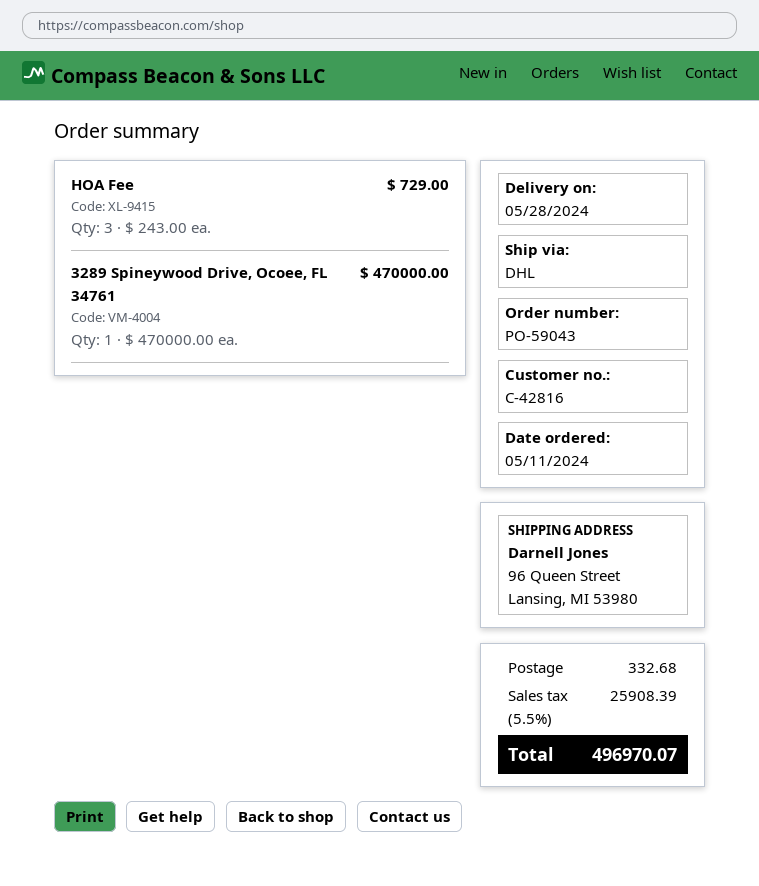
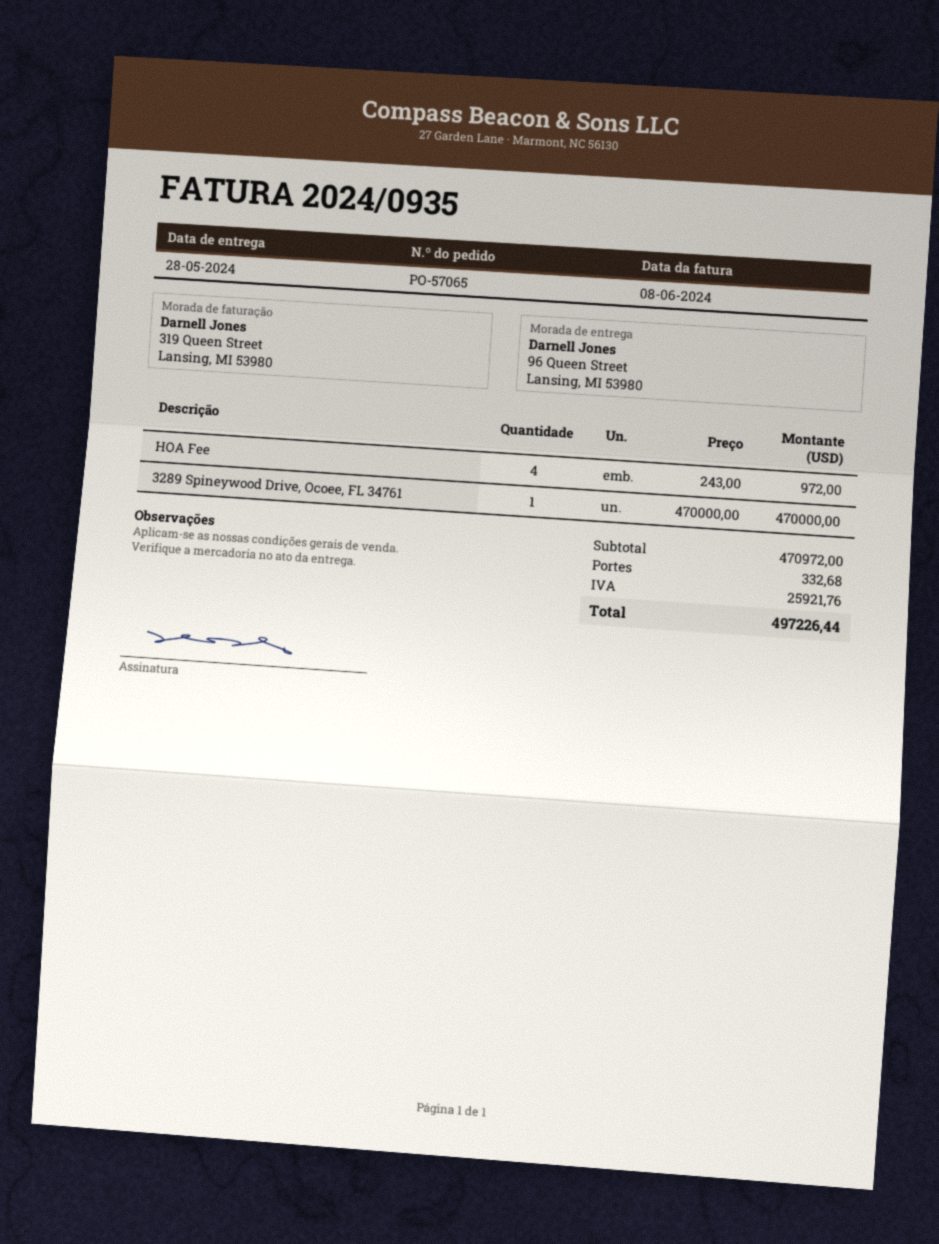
order number: PO-59043 -> PO-57065
HOA Fee: 3 x 243.00 = 729.00 -> 4 x 243.00 = 972.00
tax: 25908.39 -> 25921.76
total: 496970.07 -> 497226.44

